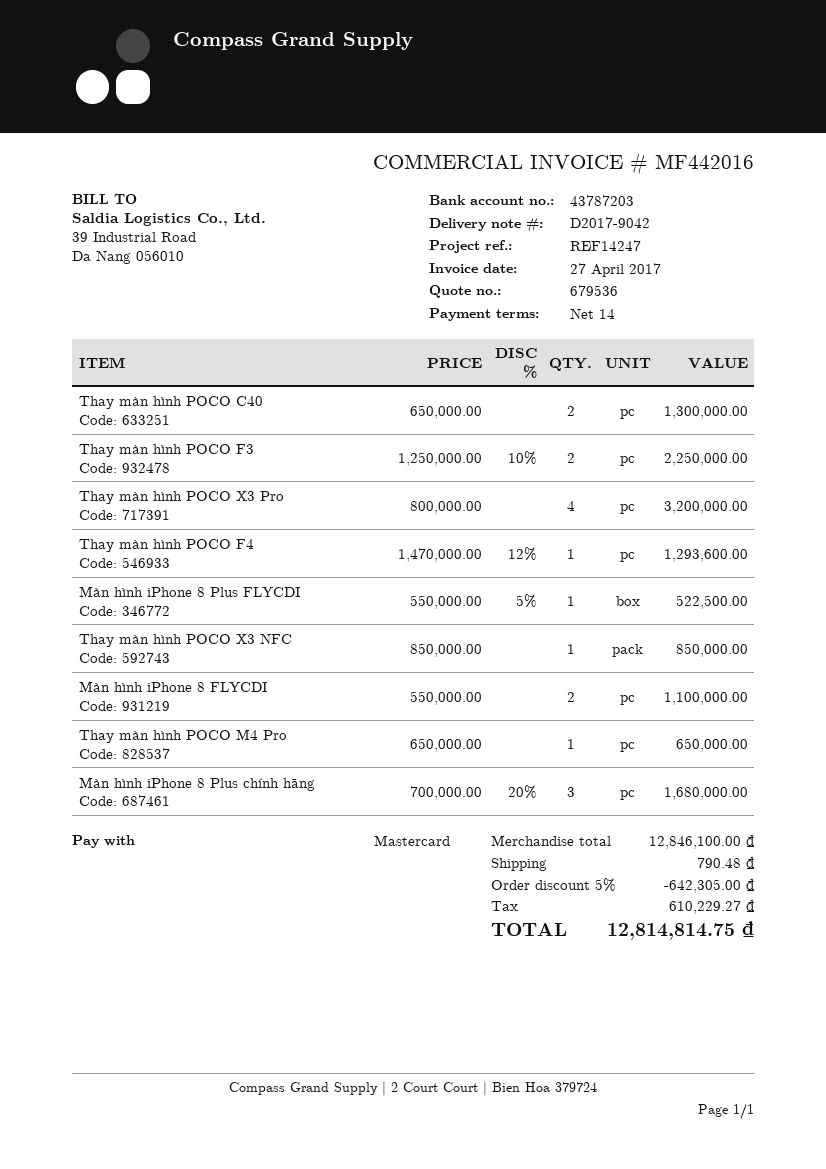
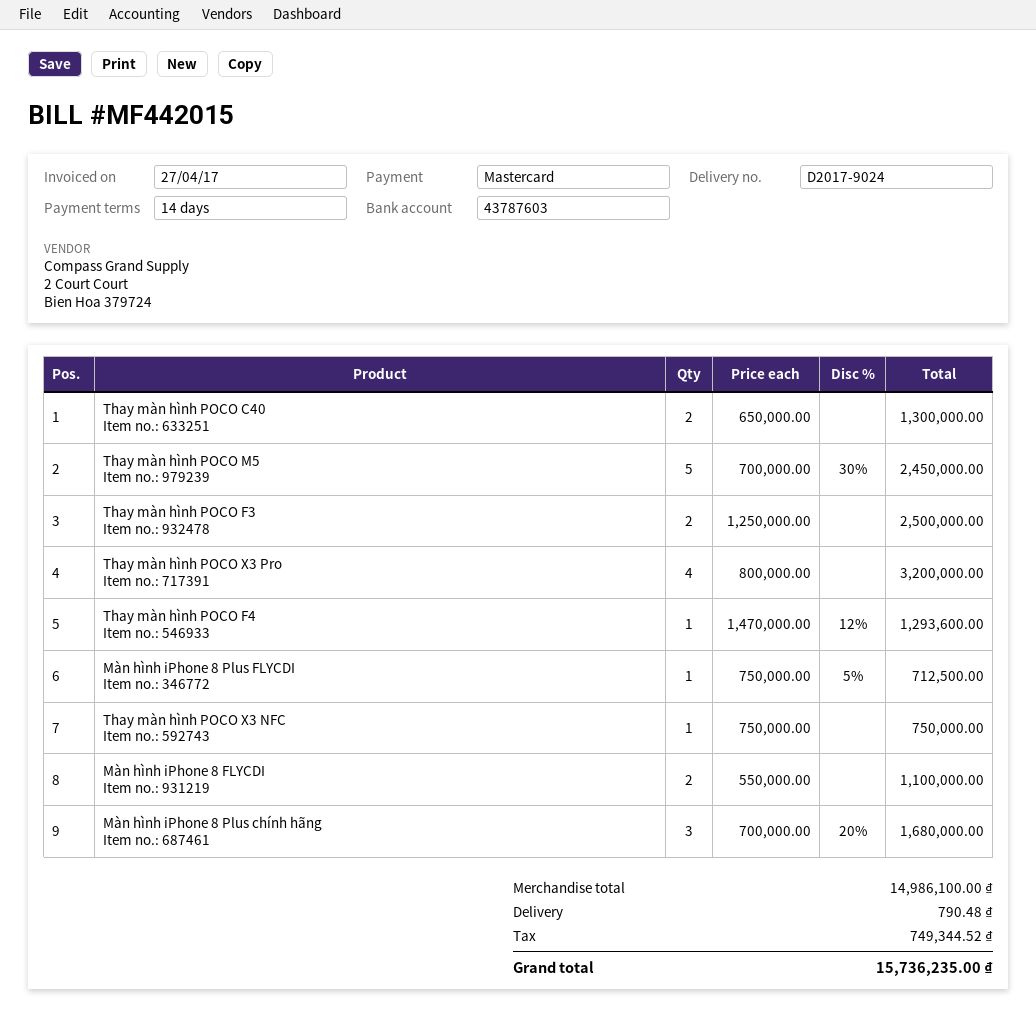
delivery note number: D2017-9042 -> D2017-9024
invoice number: MF442016 -> MF442015
bank account: 43787203 -> 43787603
Thay màn hình POCO F3: 2 x 1250000.00 - 10% = 2250000.00 -> 2 x 1250000.00 = 2500000.00
Màn hình iPhone 8 Plus FLYCDI: 1 x 550000.00 - 5% = 522500.00 -> 1 x 750000.00 - 5% = 712500.00
Thay màn hình POCO X3 NFC: 1 x 850000.00 = 850000.00 -> 1 x 750000.00 = 750000.00
Thay màn hình POCO M4 Pro: 1 x 650000.00 = 650000.00 -> none
Thay màn hình POCO M5: none -> 5 x 700000.00 - 30% = 2450000.00
subtotal: 12846100.00 -> 14986100.00
discount: 5% = 642305.00 -> none
tax: 610229.27 -> 749344.52
total: 12814814.75 -> 15736235.00

